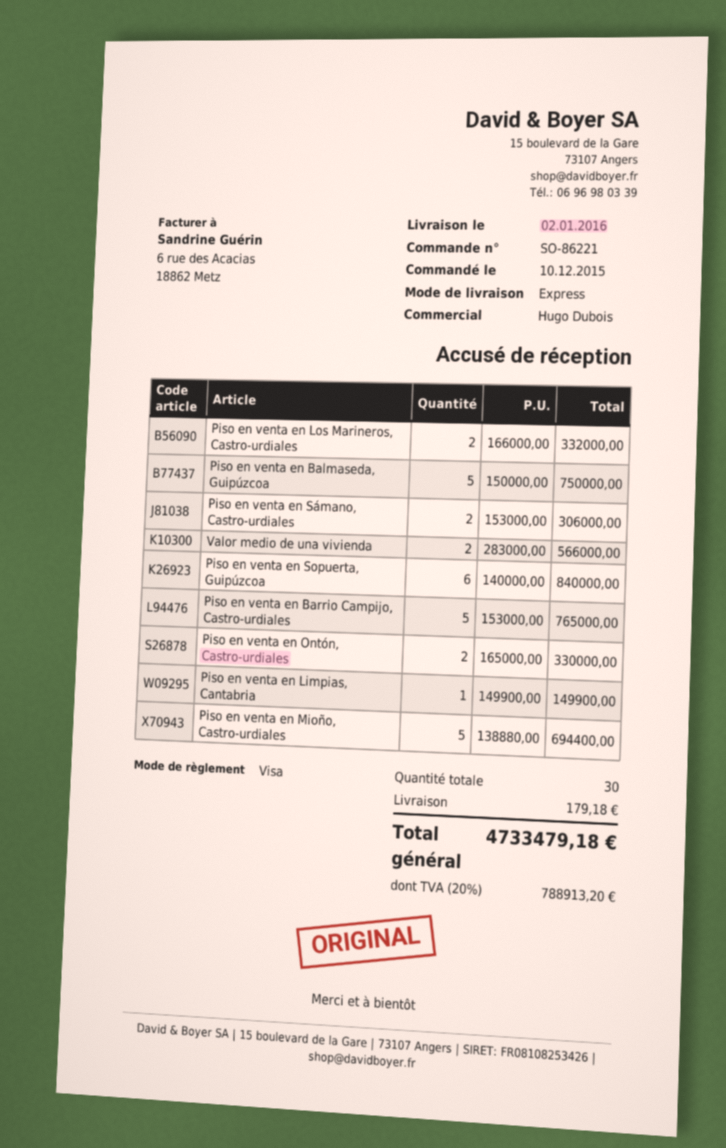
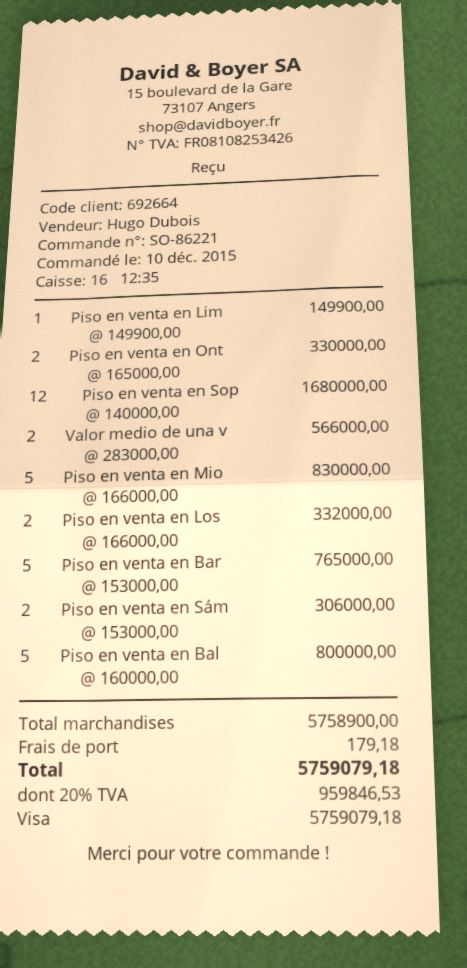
Piso en venta en Balmaseda, Guipúzcoa: 5 x 150000.00 = 750000.00 -> 5 x 160000.00 = 800000.00
Piso en venta en Sopuerta, Guipúzcoa: 6 x 140000.00 = 840000.00 -> 12 x 140000.00 = 1680000.00
Piso en venta en Mioño, Castro-urdiales: 5 x 138880.00 = 694400.00 -> 5 x 166000.00 = 830000.00
tax: 20% = 788913.20 -> 20% = 959846.53
total: 4733479.18 -> 5759079.18

